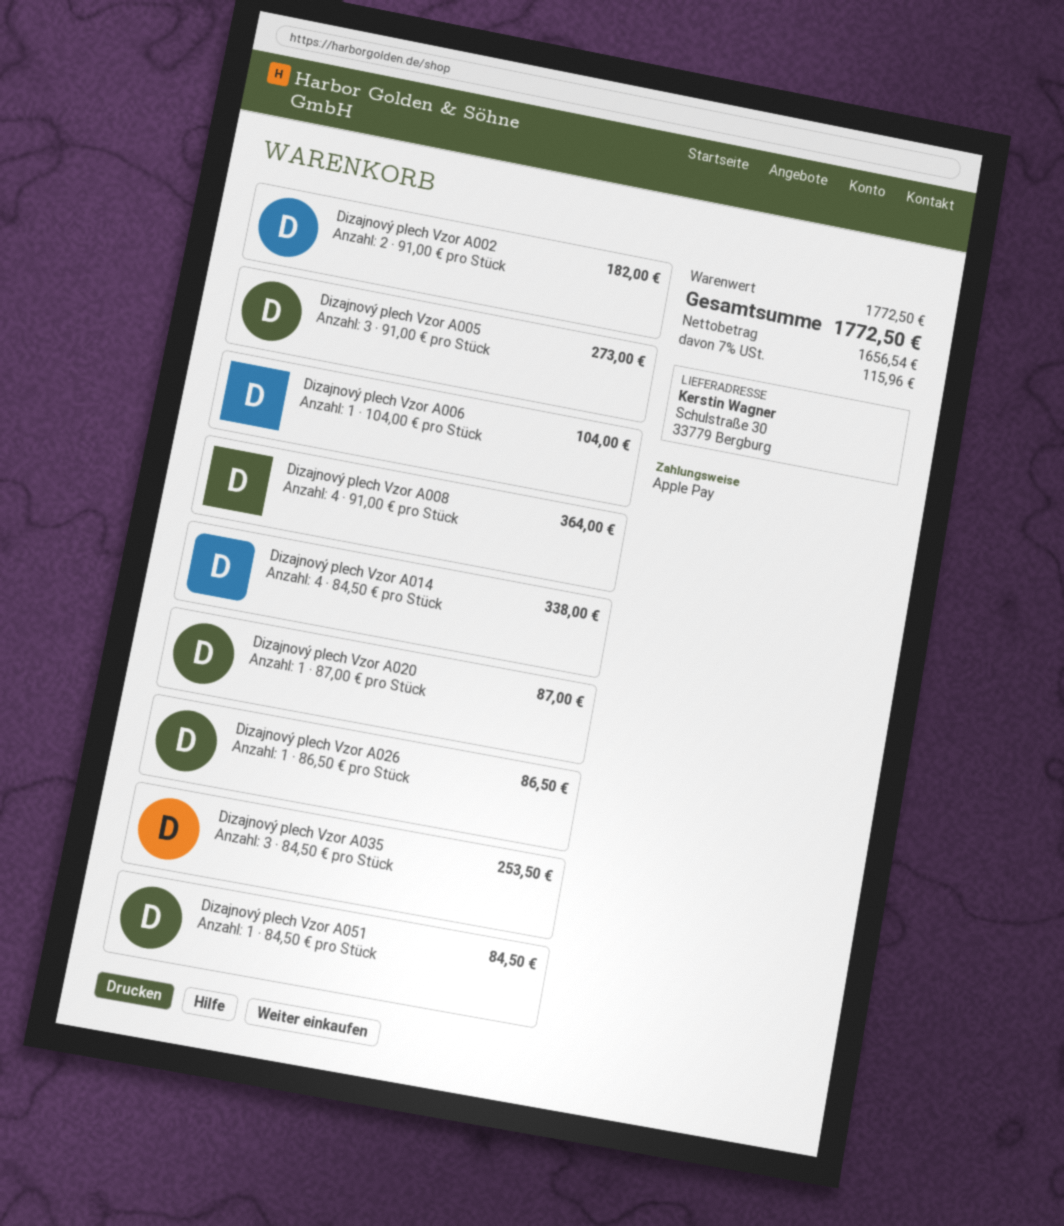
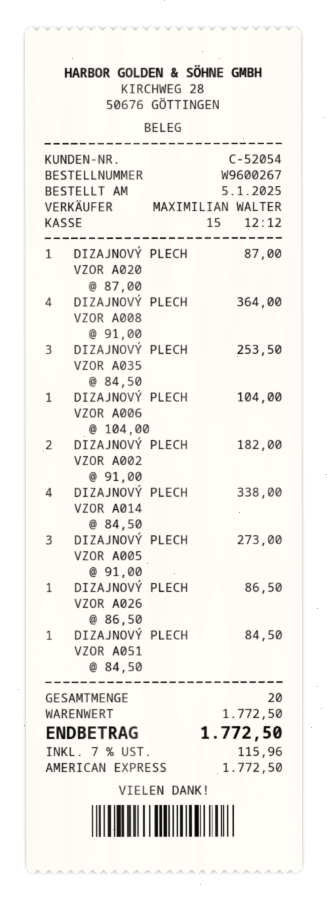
payment method: Apple Pay -> American Express

